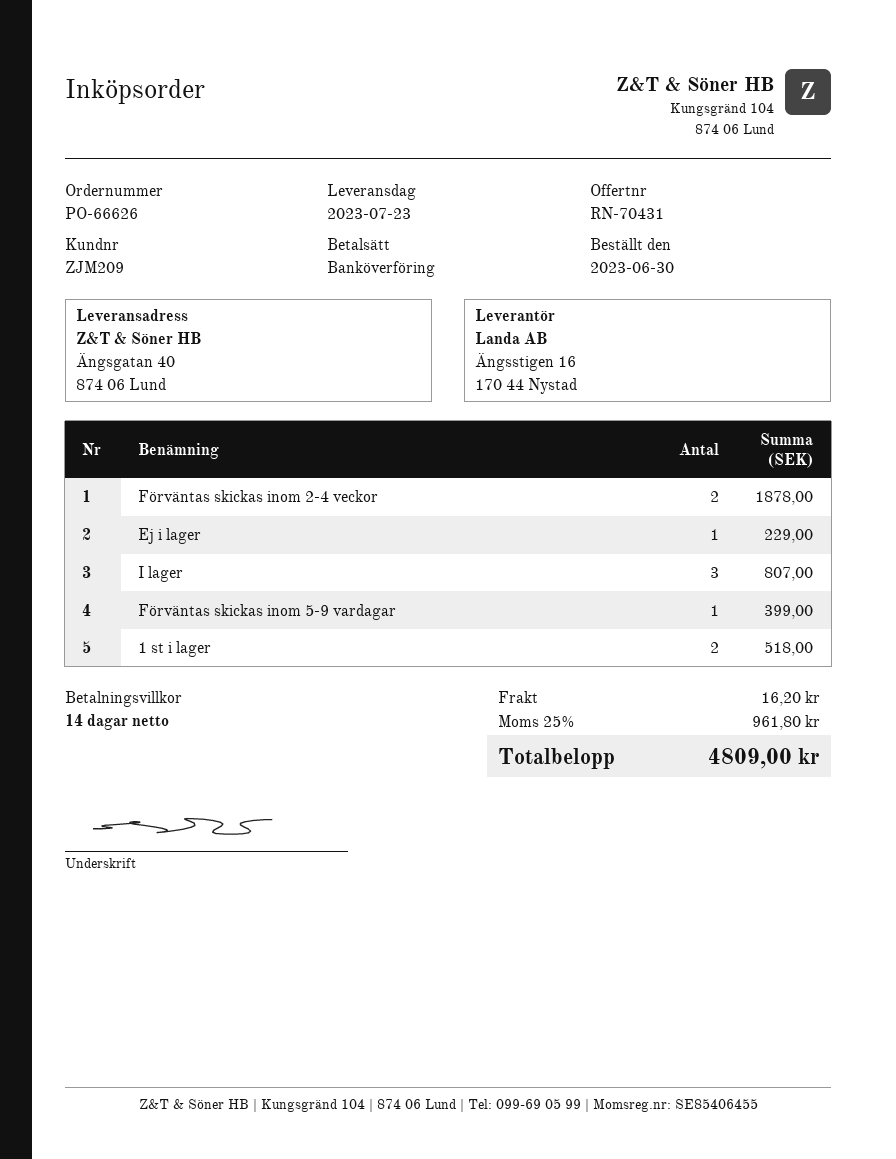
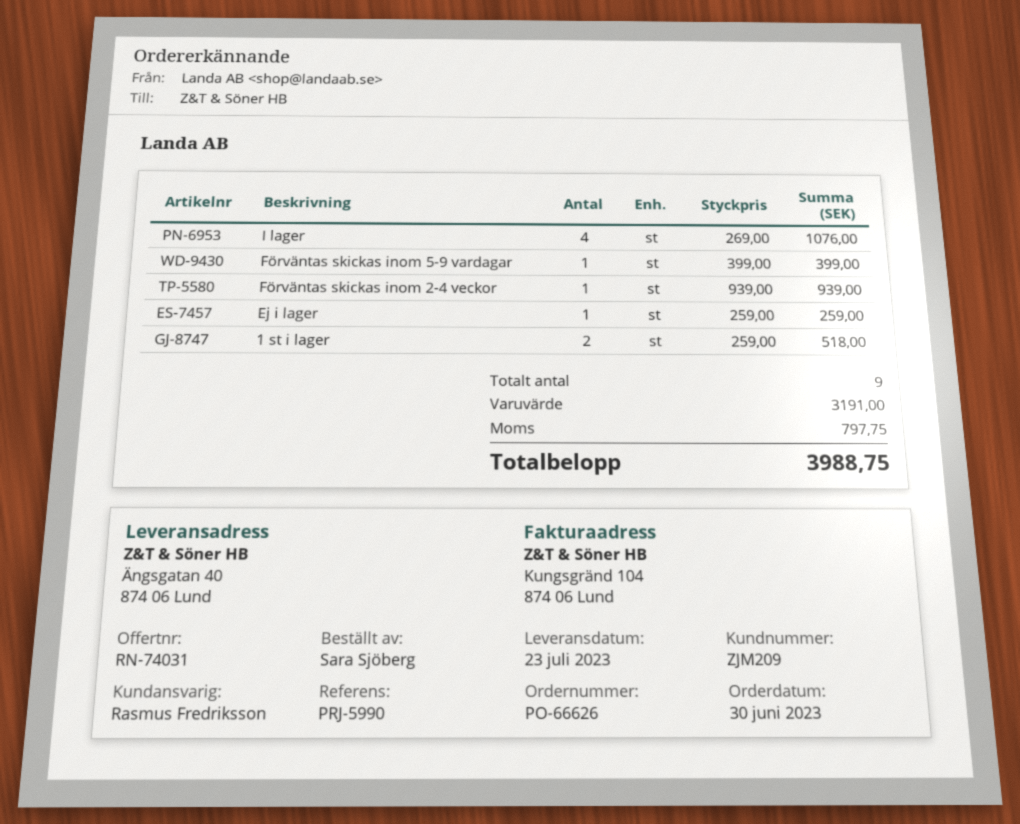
quote number: RN-70431 -> RN-74031
Förväntas skickas inom 2-4 veckor: 2 for 1878.00 -> 1 for 939.00
Ej i lager: 1 for 229.00 -> 1 for 259.00
I lager: 3 for 807.00 -> 4 for 1076.00
shipping: 16.20 -> none
tax: 961.80 -> 797.75
total: 4809.00 -> 3988.75

